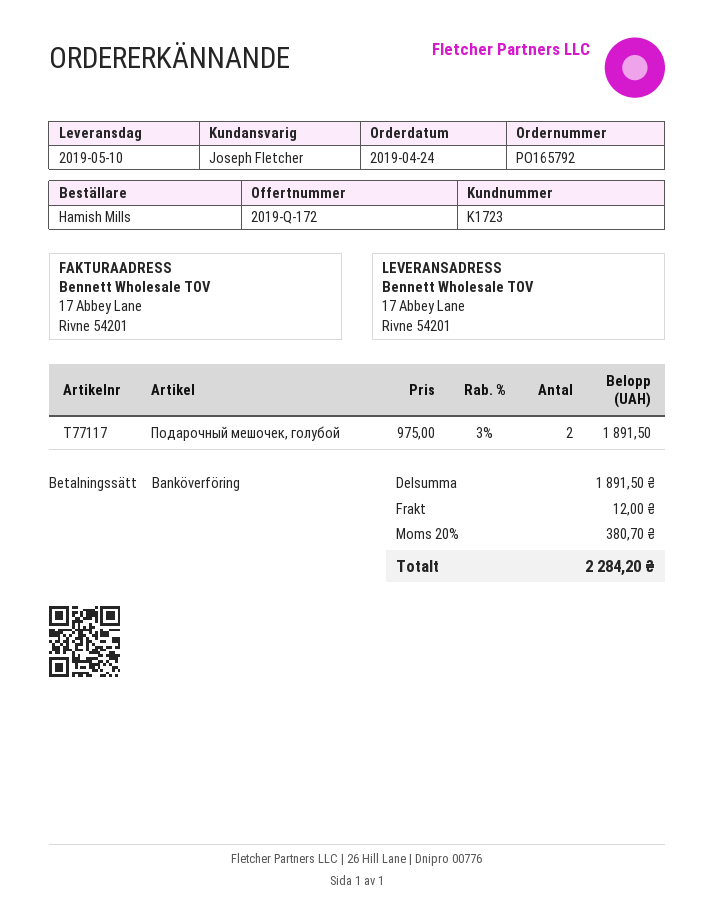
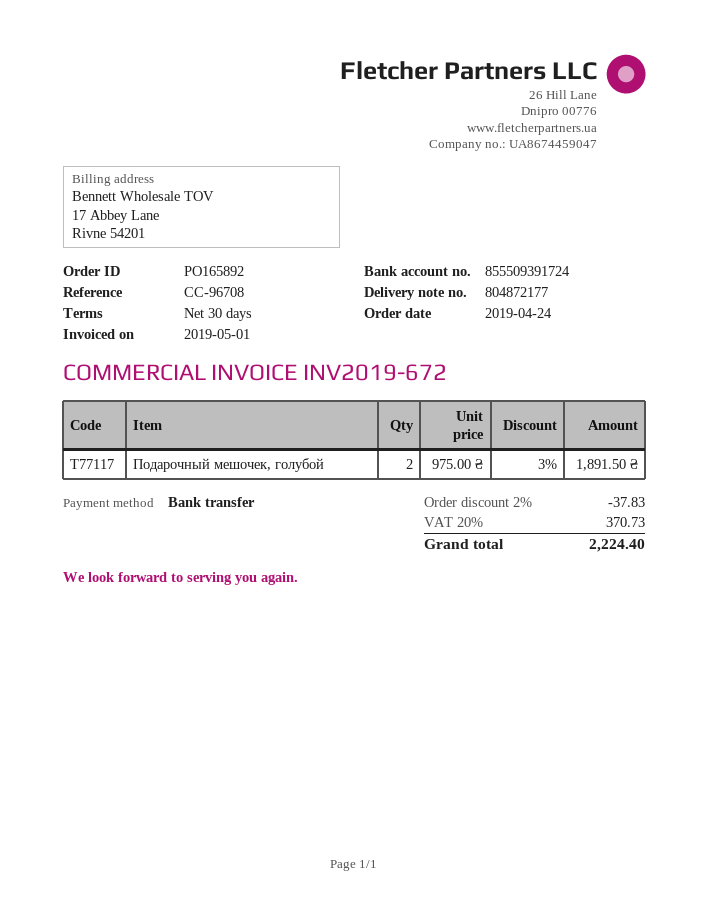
order number: PO165792 -> PO165892
discount: none -> 2% = 37.83
shipping: 12.00 -> none
tax: 20% = 380.70 -> 20% = 370.73
total: 2284.20 -> 2224.40

